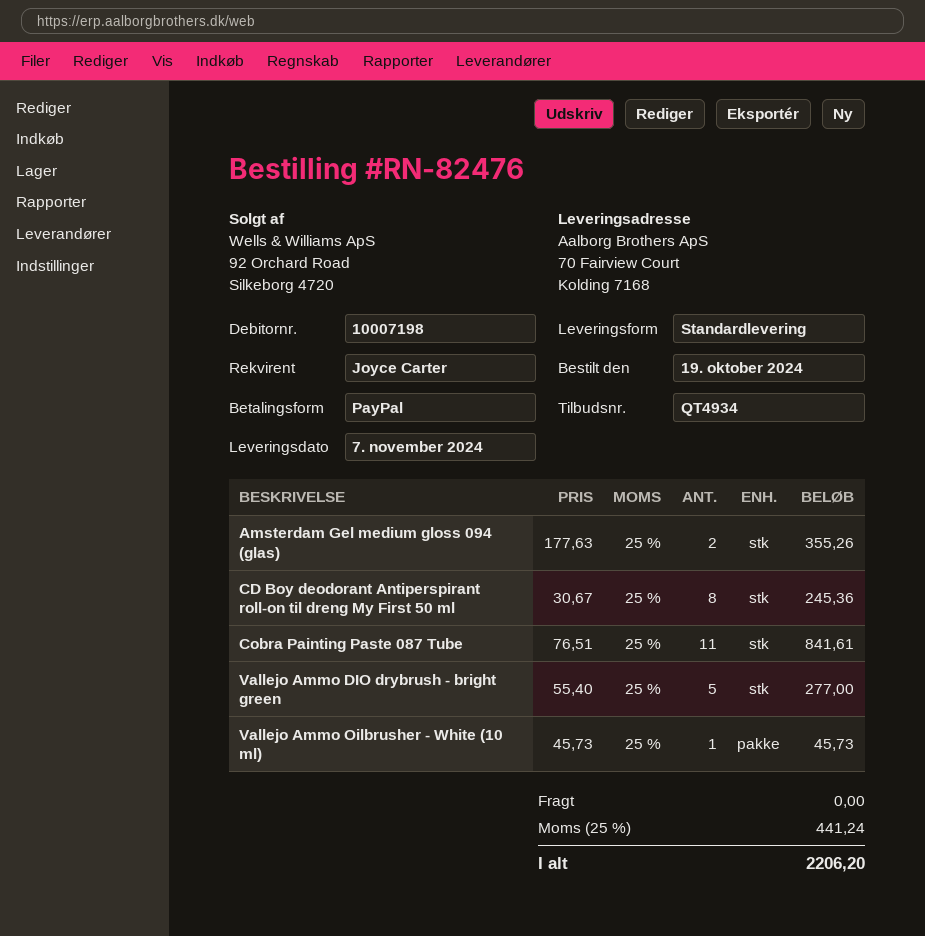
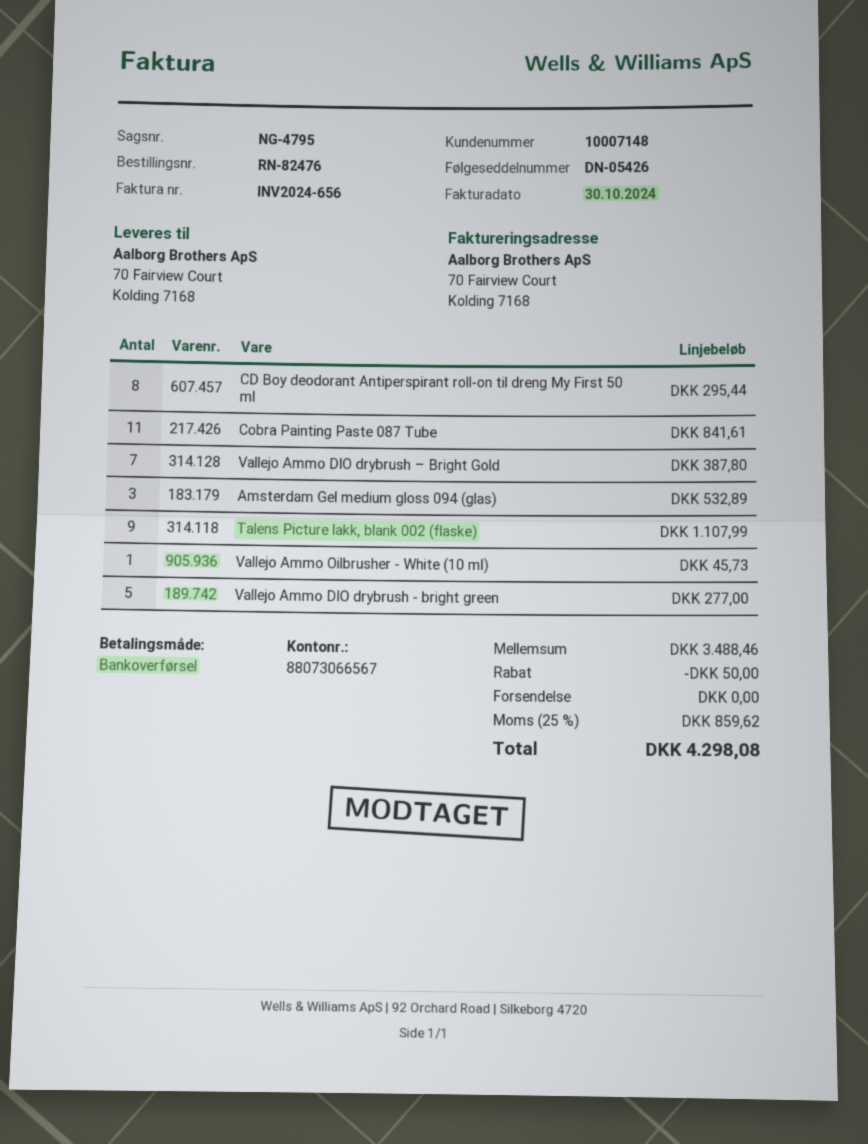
customer number: 10007198 -> 10007148
payment method: PayPal -> bank transfer
Amsterdam Gel medium gloss 094 (glas): 2 for 355.26 -> 3 for 532.89
CD Boy deodorant Antiperspirant roll-on til dreng My First 50 ml: 8 for 245.36 -> 8 for 295.44
Vallejo Ammo DIO drybrush – Bright Gold: none -> 7 for 387.80
Talens Picture lakk, blank 002 (flaske): none -> 9 for 1107.99
discount: none -> 50.00
tax: 25% = 441.24 -> 25% = 859.62
total: 2206.20 -> 4298.08

